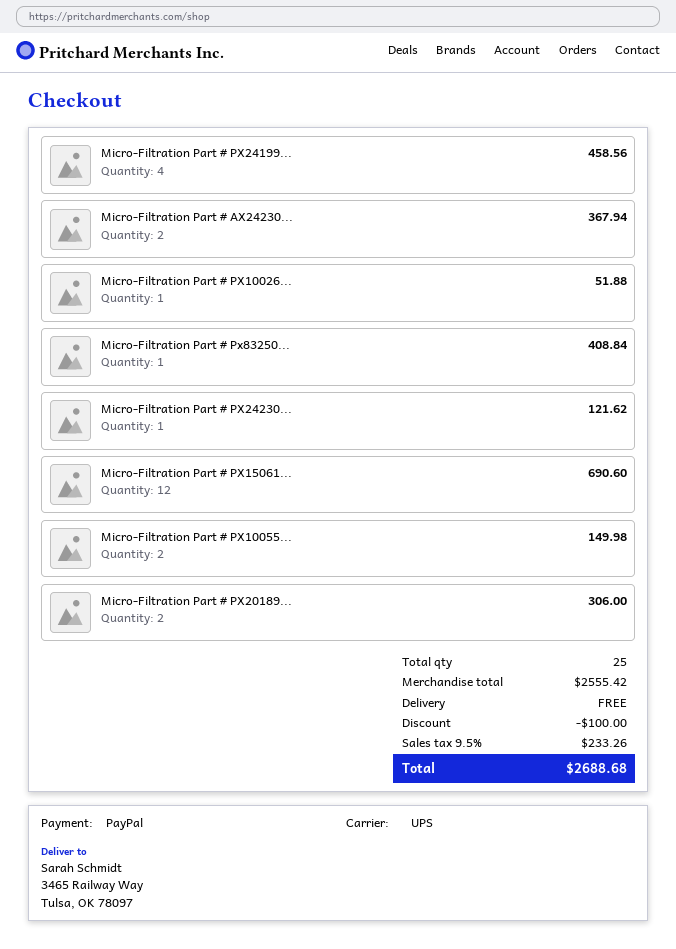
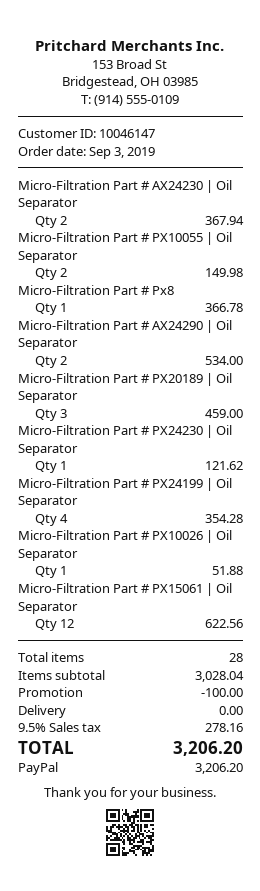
Micro-Filtration Part # PX24199...: 4 for 458.56 -> 4 for 354.28
Micro-Filtration Part # Px83250...: 1 for 408.84 -> 1 for 366.78
Micro-Filtration Part # PX15061...: 12 for 690.60 -> 12 for 622.56
Micro-Filtration Part # PX20189...: 2 for 306.00 -> 3 for 459.00
Micro-Filtration Part # AX24290 | Oil Separator: none -> 2 for 534.00
total quantity: 25 -> 28
subtotal: 2555.42 -> 3028.04
tax: 9.5% = 233.26 -> 9.5% = 278.16
total: 2688.68 -> 3206.20

